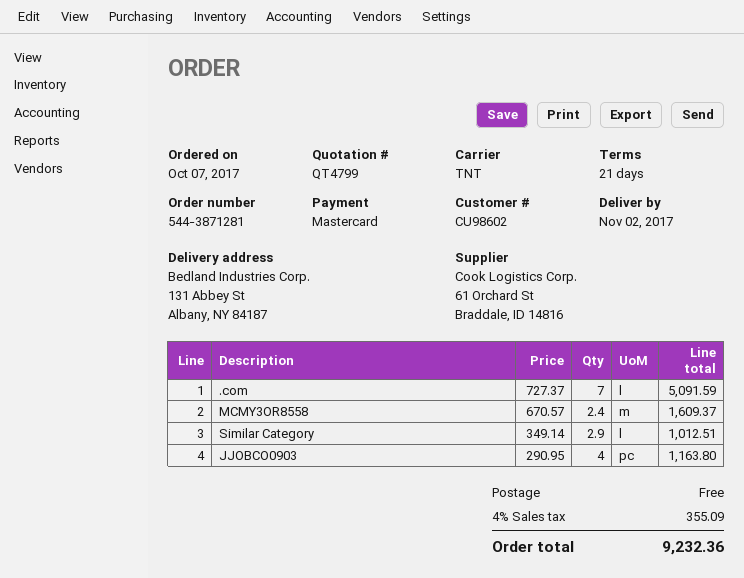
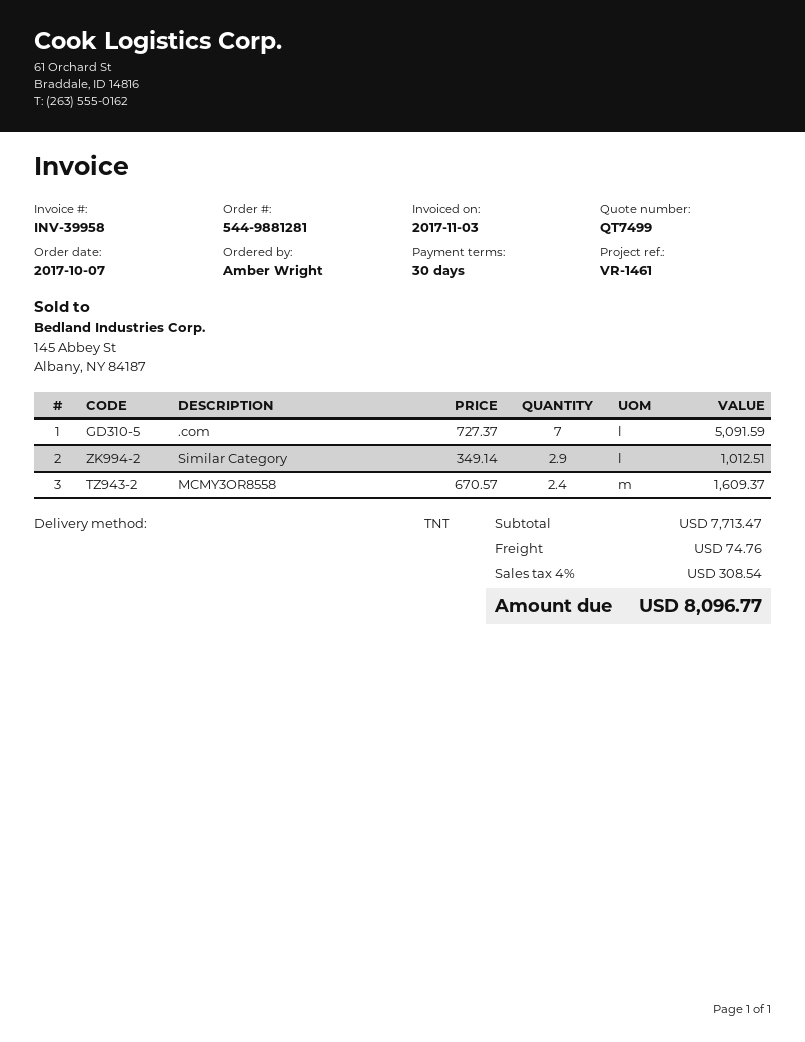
quote number: QT4799 -> QT7499
order number: 544-3871281 -> 544-9881281
payment terms: 21 days -> 30 days
JJOBCO0903: 4 x 290.95 = 1163.80 -> none
shipping: 0.00 -> 74.76
tax: 4% = 355.09 -> 4% = 308.54
total: 9232.36 -> 8096.77

